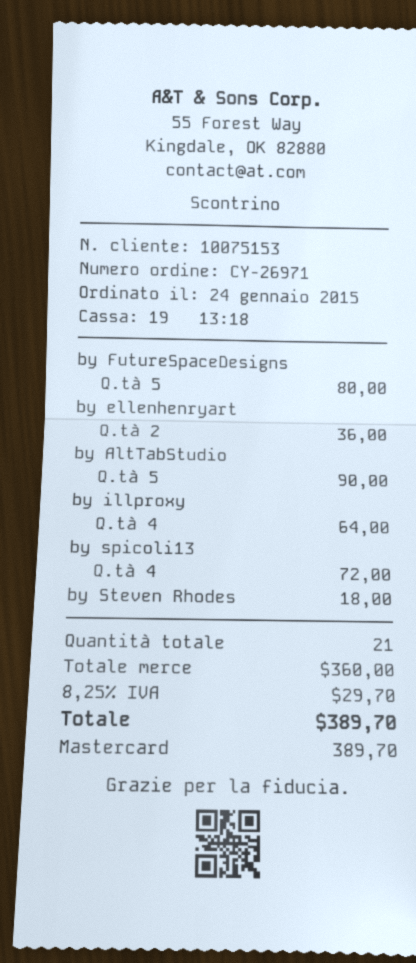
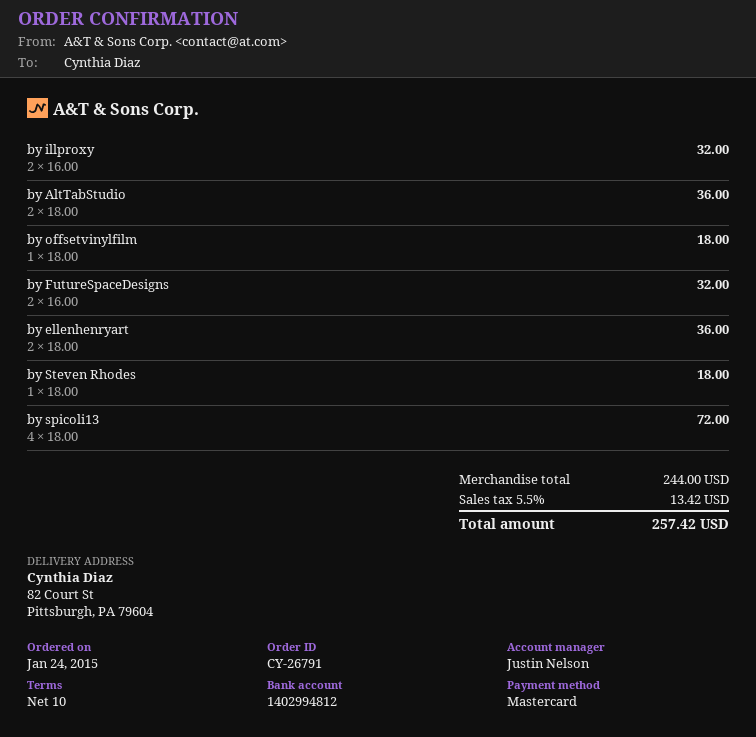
order number: CY-26971 -> CY-26791
by FutureSpaceDesigns: 5 for 80.00 -> 2 for 32.00
by AltTabStudio: 5 for 90.00 -> 2 for 36.00
by illproxy: 4 for 64.00 -> 2 for 32.00
by offsetvinylfilm: none -> 1 for 18.00
subtotal: 360.00 -> 244.00
tax: 8.25% = 29.70 -> 5.5% = 13.42
total: 389.70 -> 257.42

